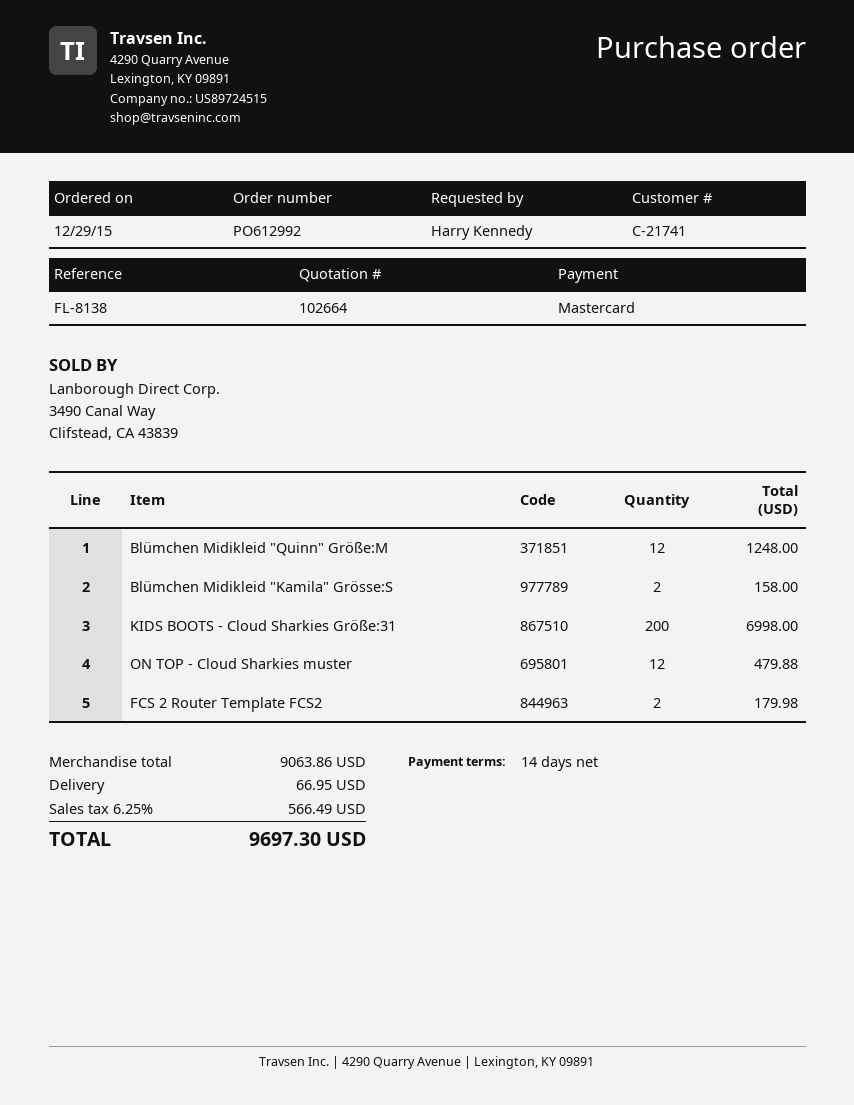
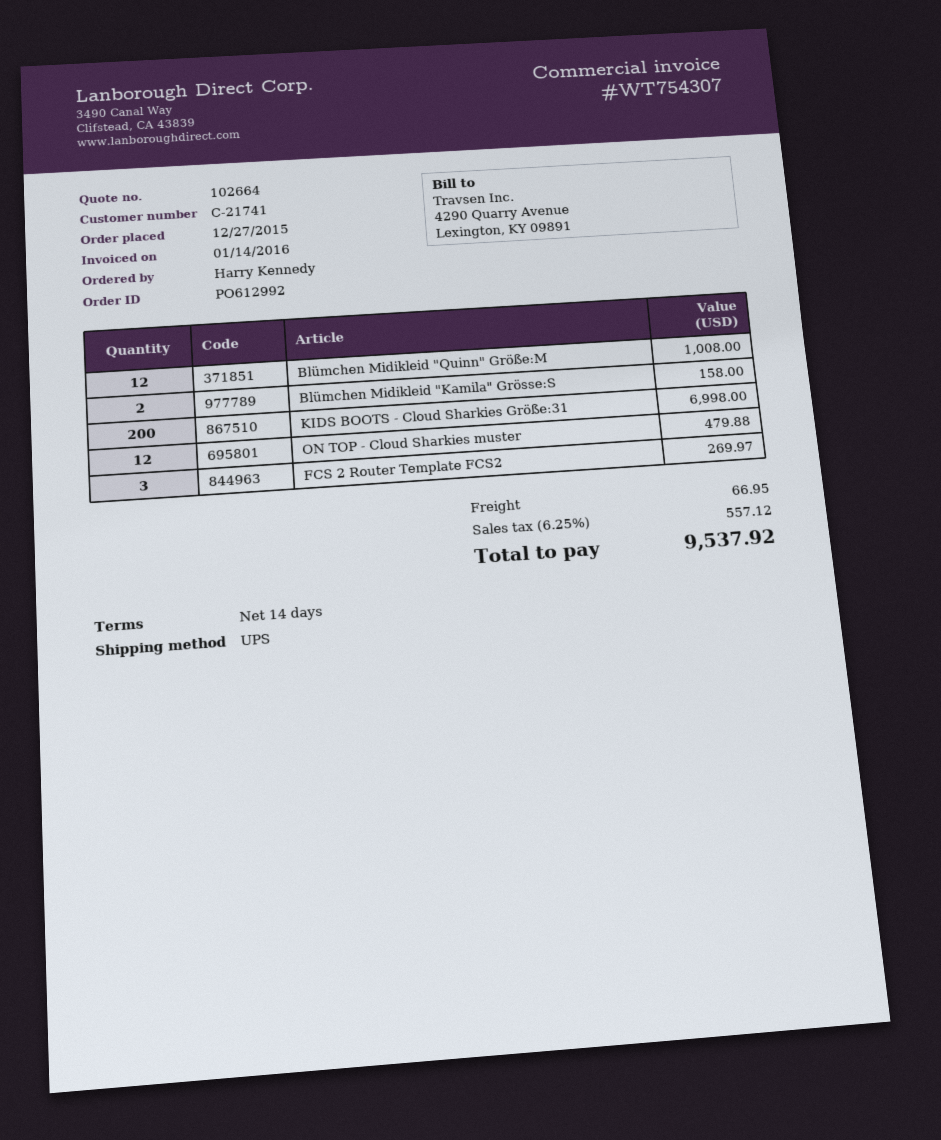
order date: 2015-12-29 -> 2015-12-27
Blümchen Midikleid "Quinn" Größe:M: 12 for 1248.00 -> 12 for 1008.00
FCS 2 Router Template FCS2: 2 for 179.98 -> 3 for 269.97
tax: 6.25% = 566.49 -> 6.25% = 557.12
total: 9697.30 -> 9537.92

